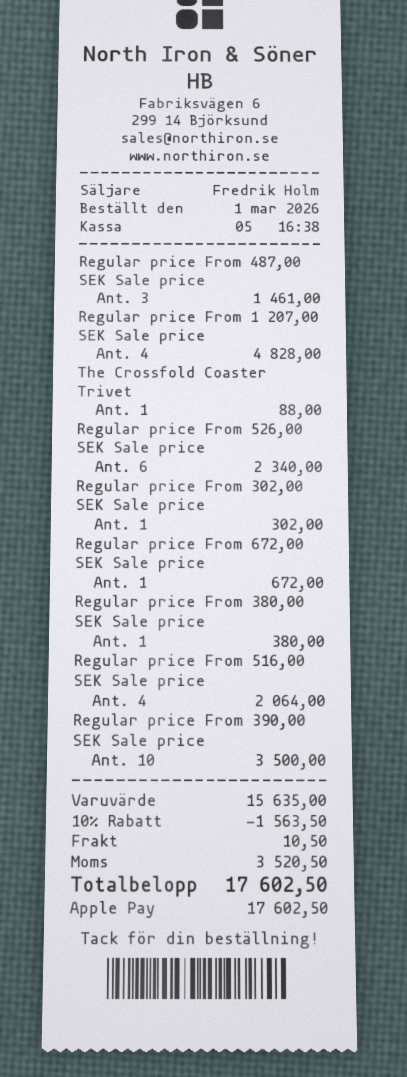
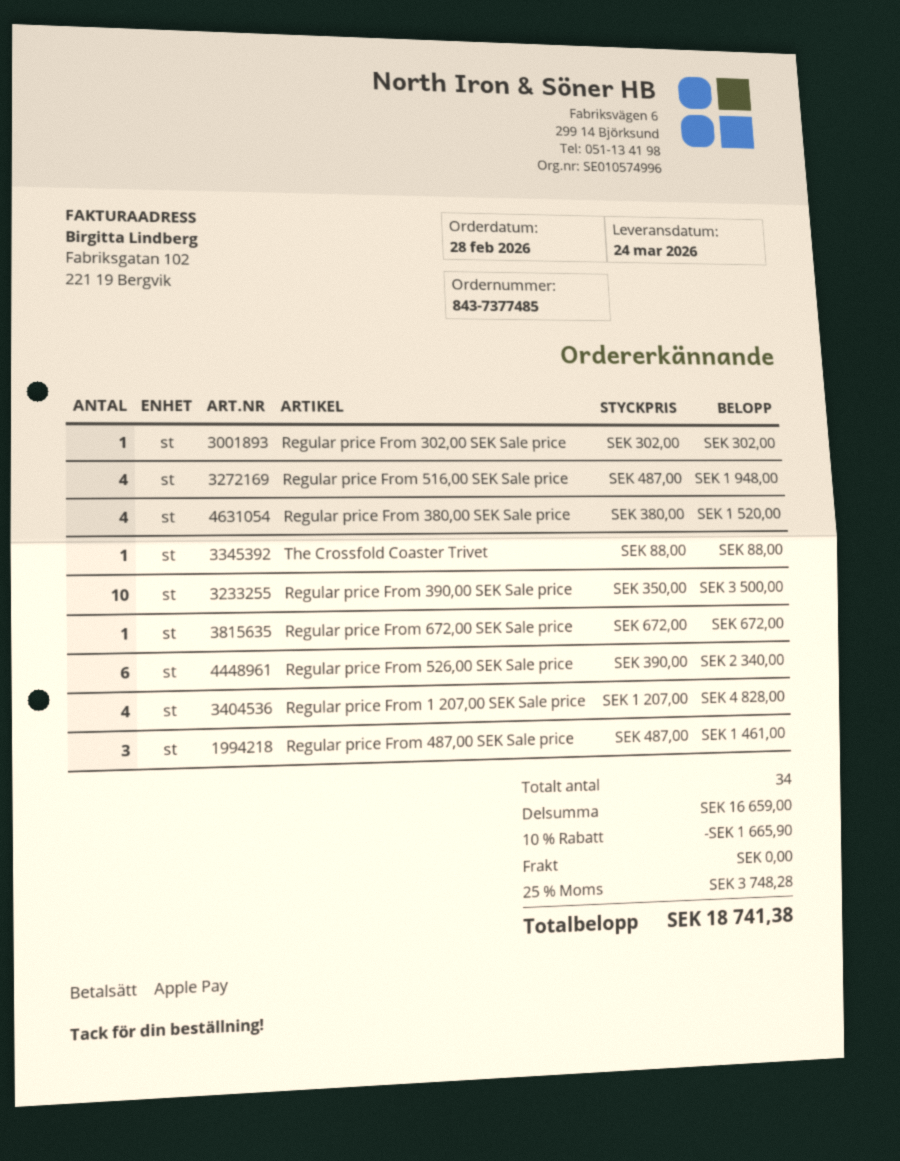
order date: 2026-03-01 -> 2026-02-28
Regular price From 380,00 SEK Sale price: 1 for 380.00 -> 4 for 1520.00
Regular price From 516,00 SEK Sale price: 4 for 2064.00 -> 4 for 1948.00
subtotal: 15635.00 -> 16659.00
discount: 10% = 1563.50 -> 10% = 1665.90
shipping: 10.50 -> 0.00
tax: 3520.50 -> 3748.28
total: 17602.50 -> 18741.38

